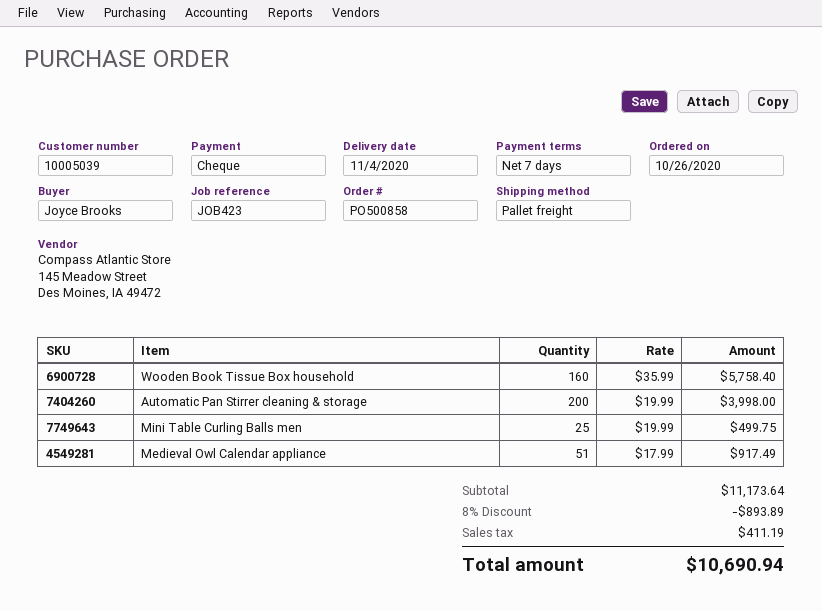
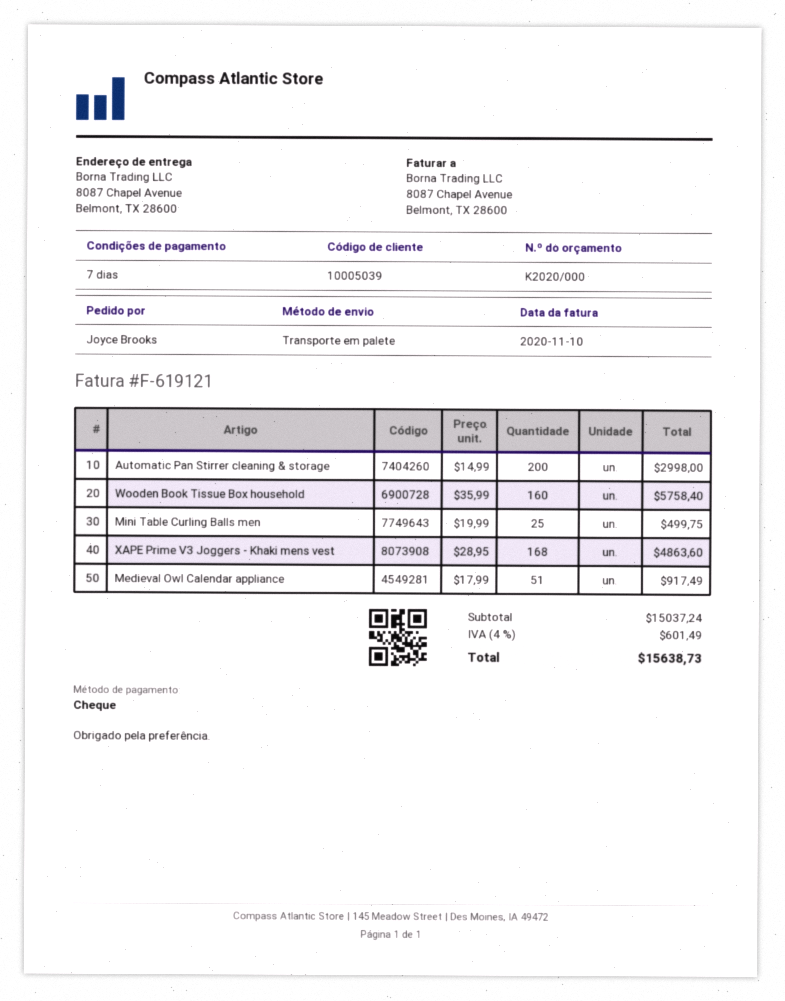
Automatic Pan Stirrer cleaning & storage: 200 x 19.99 = 3998.00 -> 200 x 14.99 = 2998.00
XAPE Prime V3 Joggers - Khaki mens vest: none -> 168 x 28.95 = 4863.60
subtotal: 11173.64 -> 15037.24
discount: 8% = 893.89 -> none
tax: 411.19 -> 601.49
total: 10690.94 -> 15638.73

